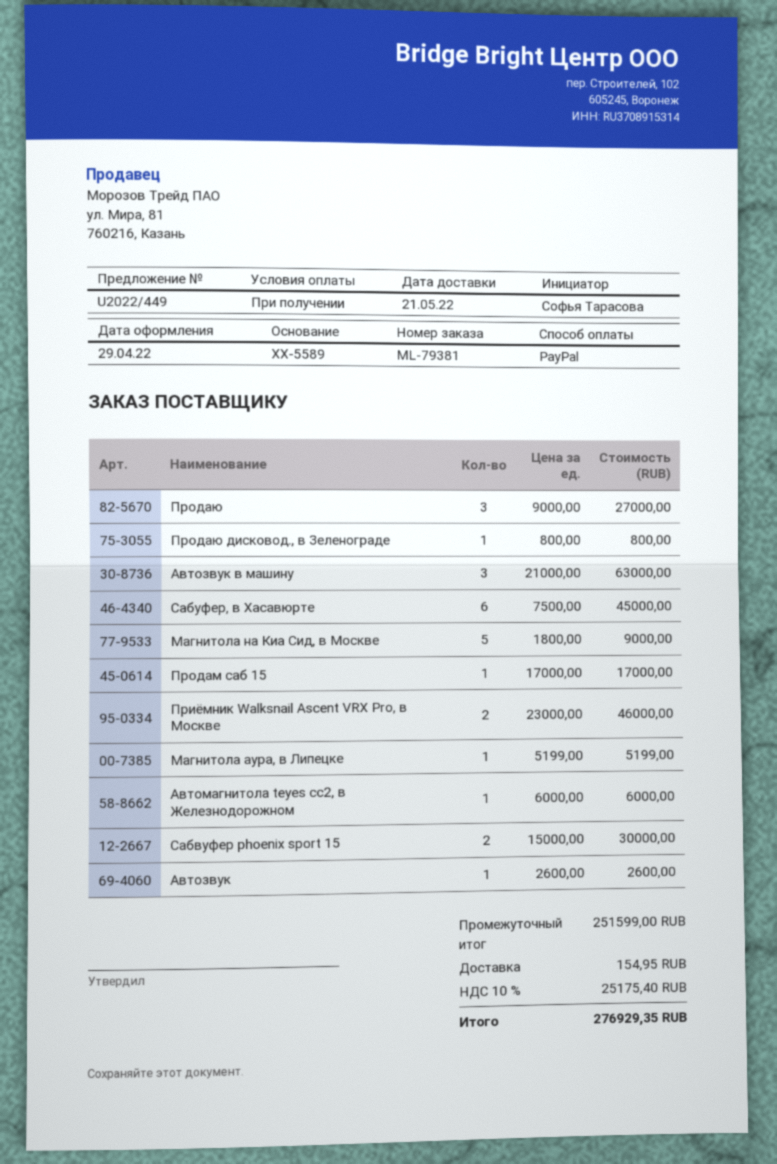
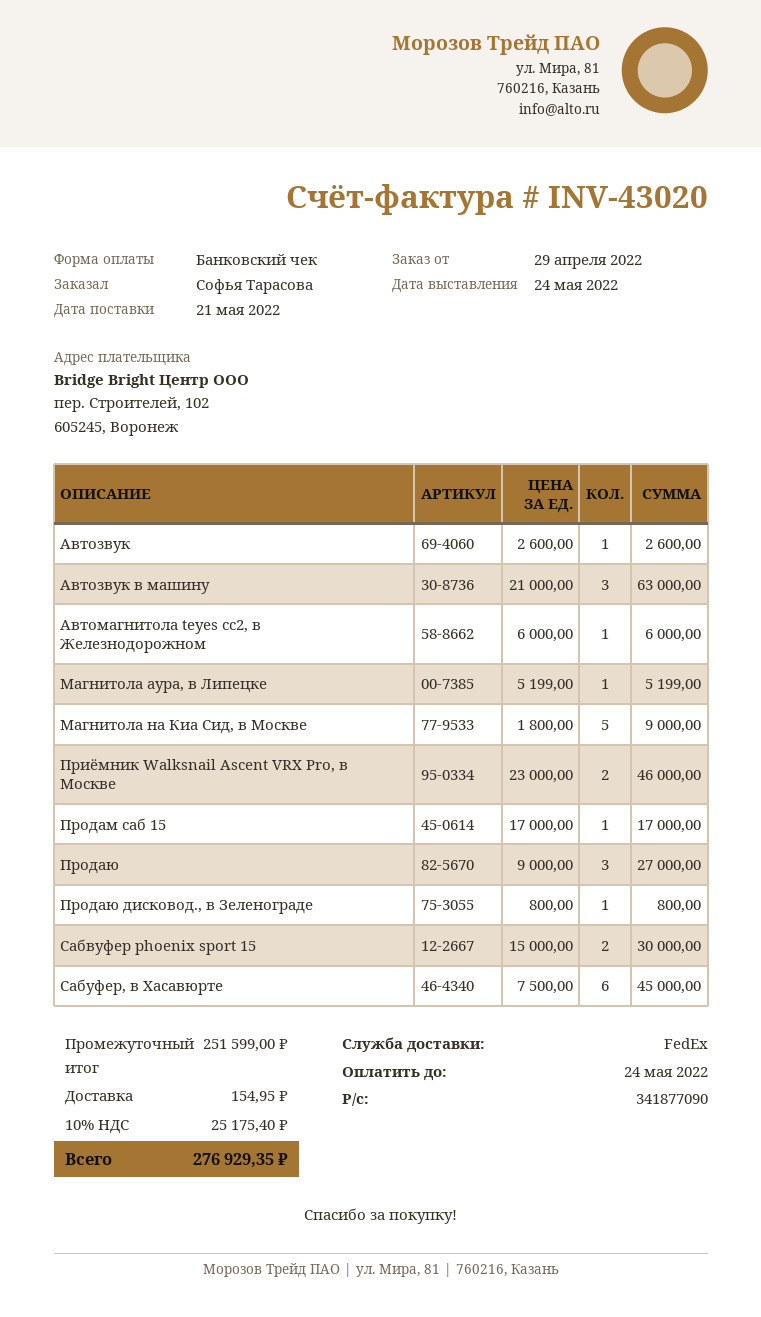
payment method: PayPal -> cheque

